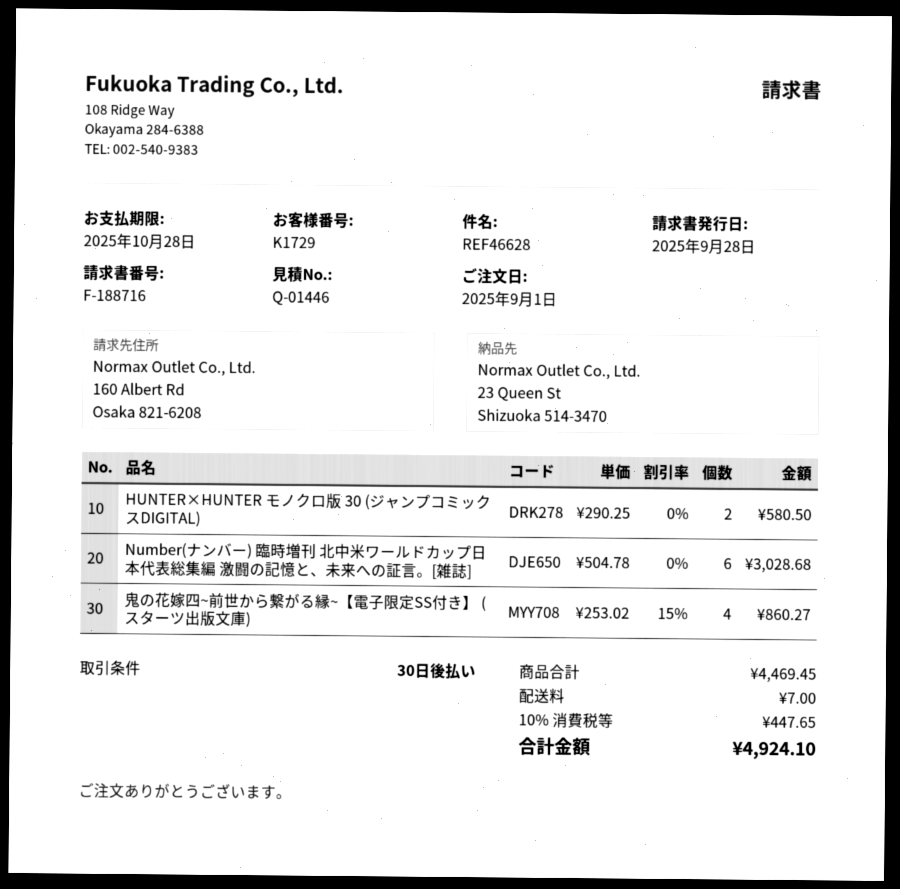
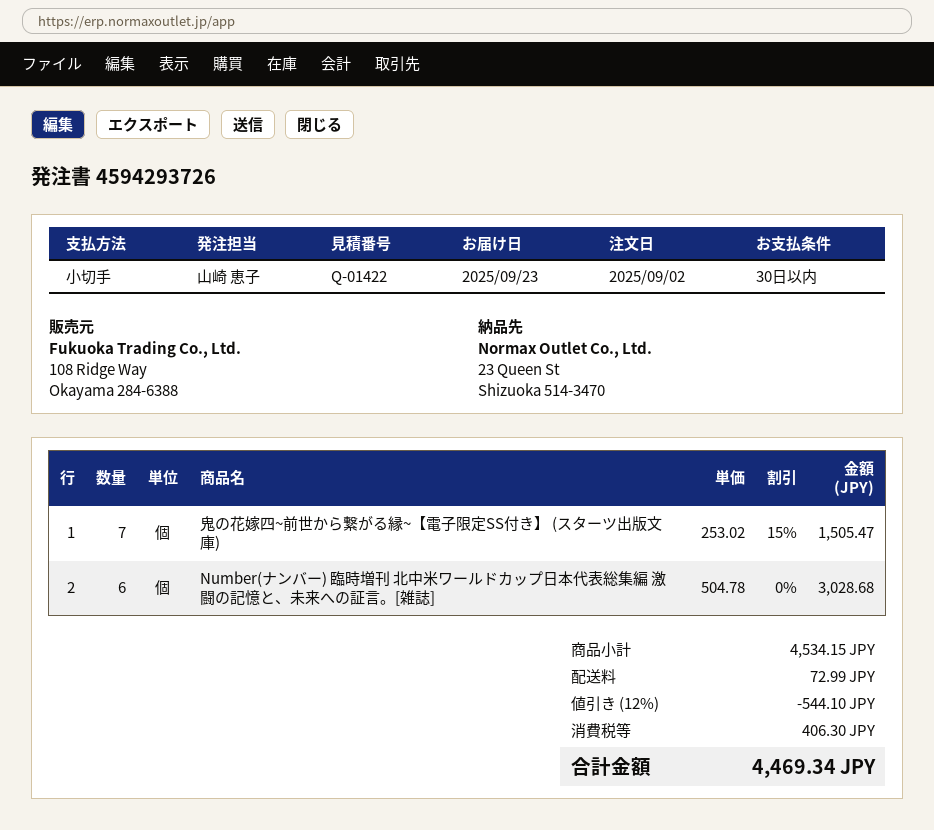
quote number: Q-01446 -> Q-01422
order date: 2025-09-01 -> 2025-09-02
HUNTER×HUNTER モノクロ版 30 (ジャンプコミックスDIGITAL): 2 x 290.25 = 580.50 -> none
鬼の花嫁四~前世から繋がる縁~【電子限定SS付き】 (スターツ出版文庫): 4 x 253.02 - 15% = 860.27 -> 7 x 253.02 - 15% = 1505.47
subtotal: 4469.45 -> 4534.15
discount: none -> 12% = 544.10
shipping: 7.00 -> 72.99
tax: 447.65 -> 406.30
total: 4924.10 -> 4469.34

